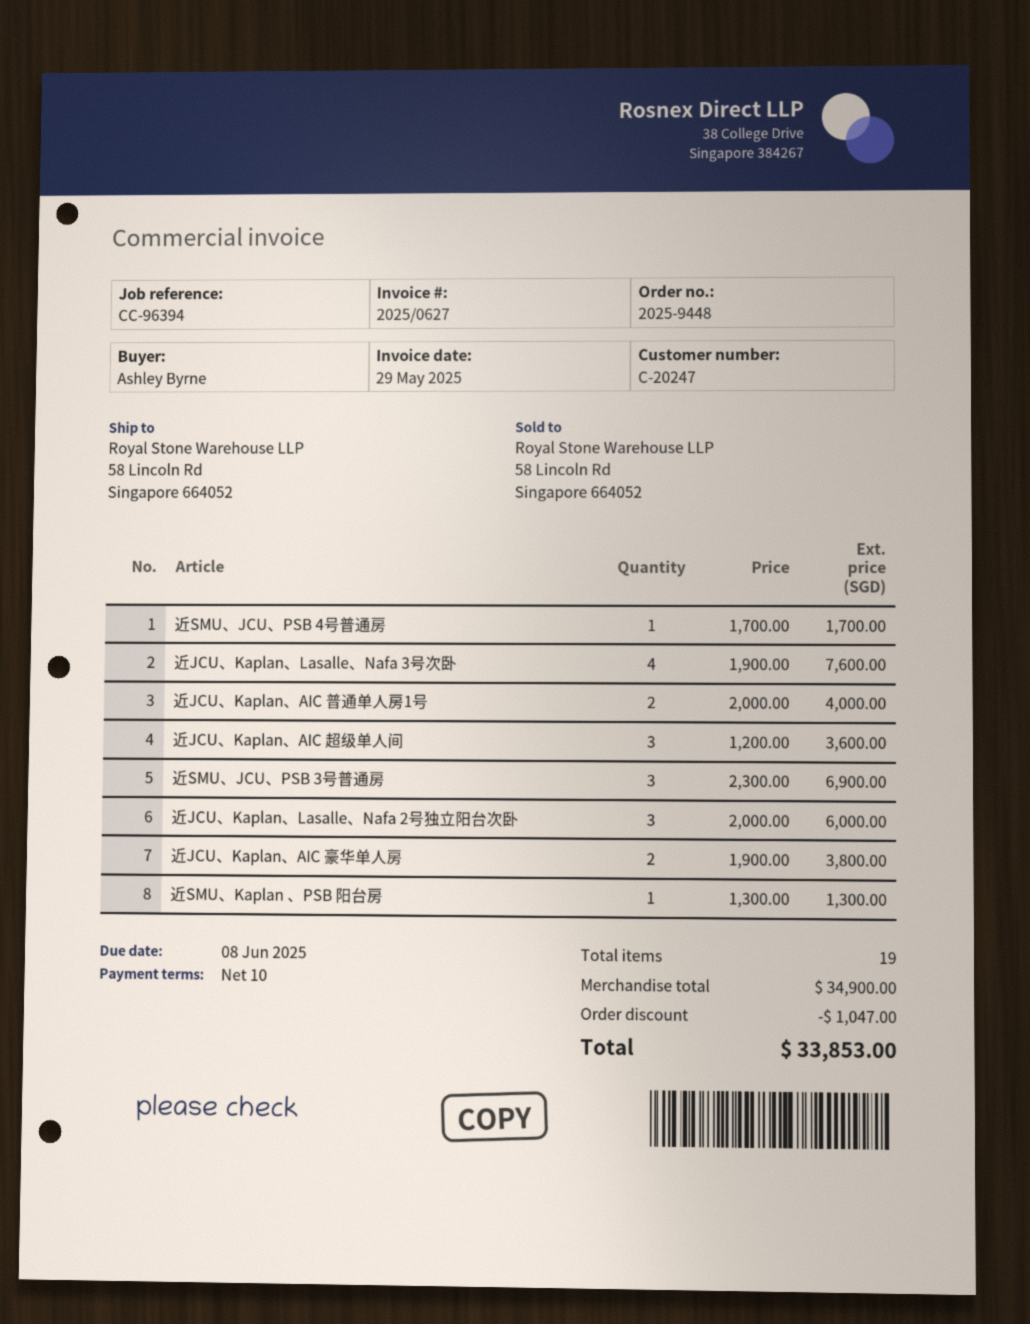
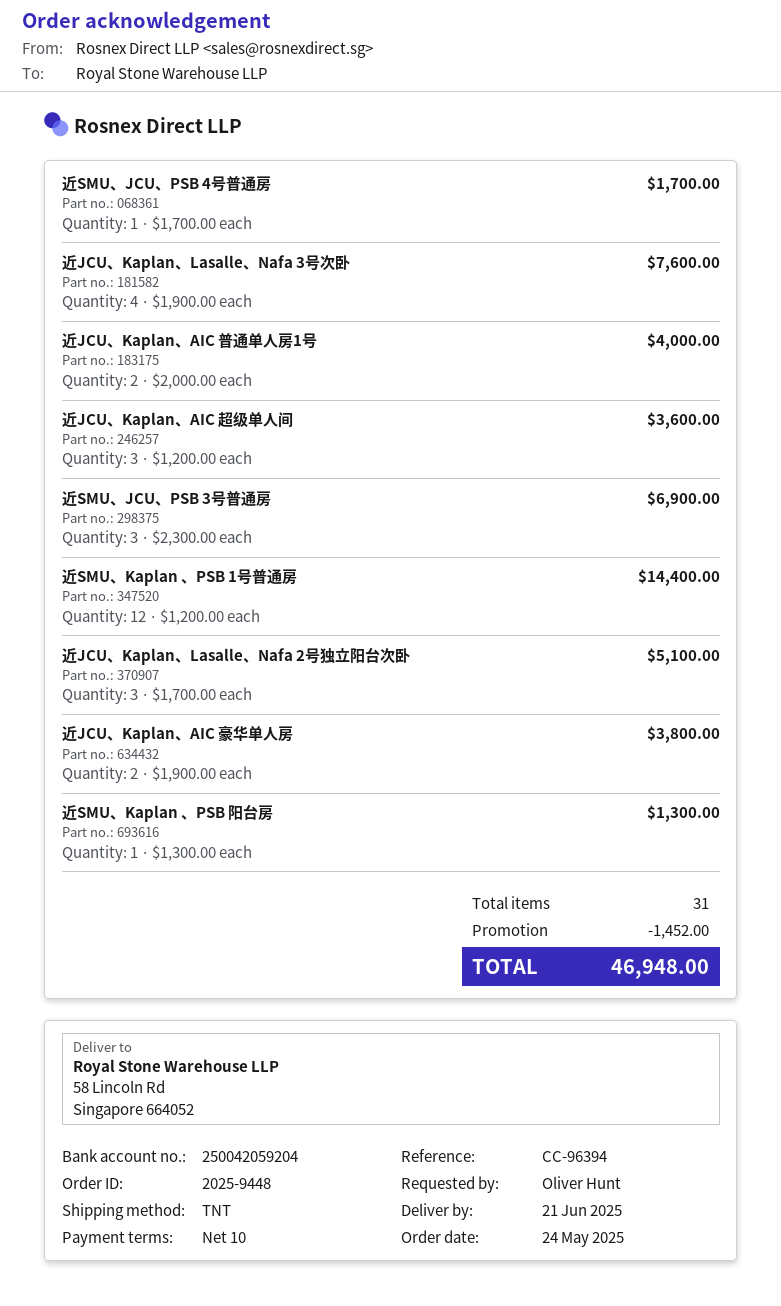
ordered by: Ashley Byrne -> Oliver Hunt
近JCU、Kaplan、Lasalle、Nafa 2号独立阳台次卧: 3 x 2000.00 = 6000.00 -> 3 x 1700.00 = 5100.00
近SMU、Kaplan 、PSB 1号普通房: none -> 12 x 1200.00 = 14400.00
total quantity: 19 -> 31
discount: 1047.00 -> 1452.00
total: 33853.00 -> 46948.00

